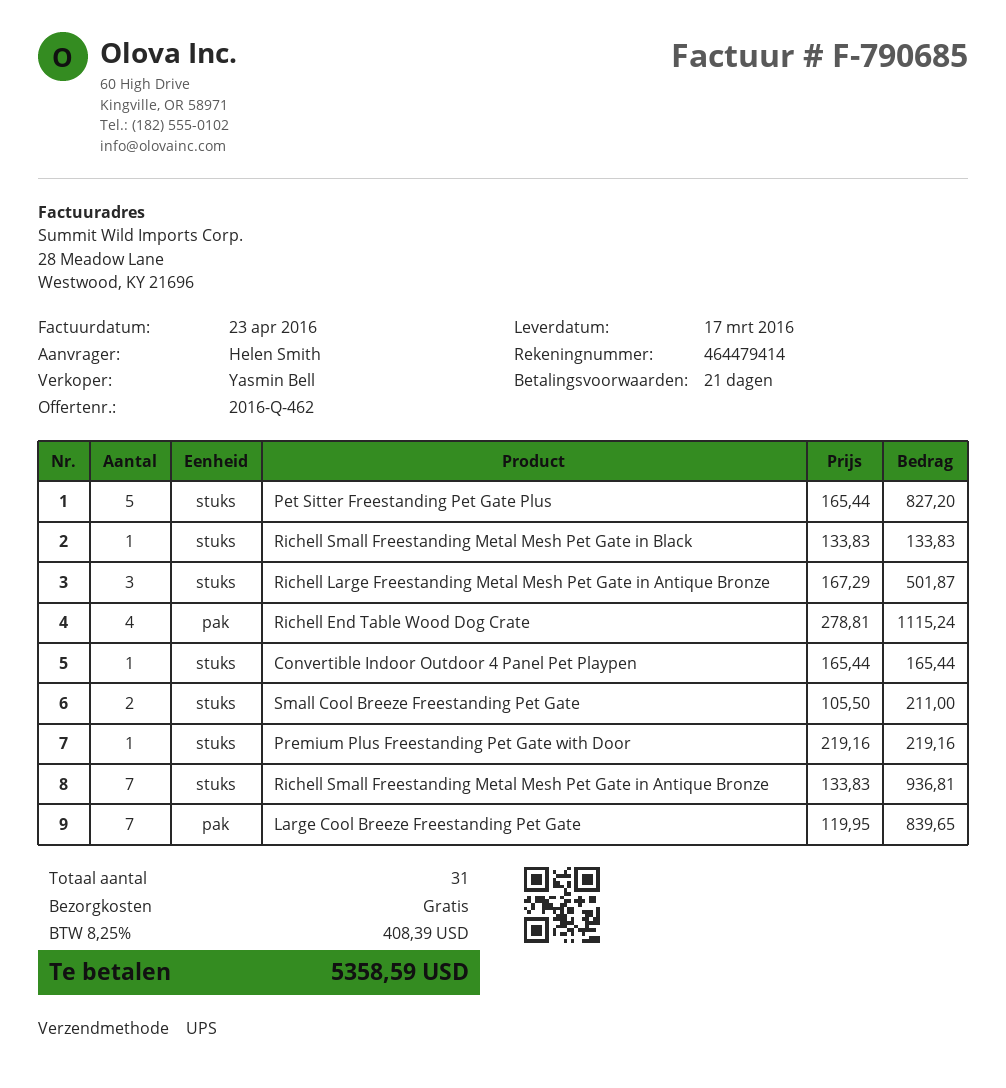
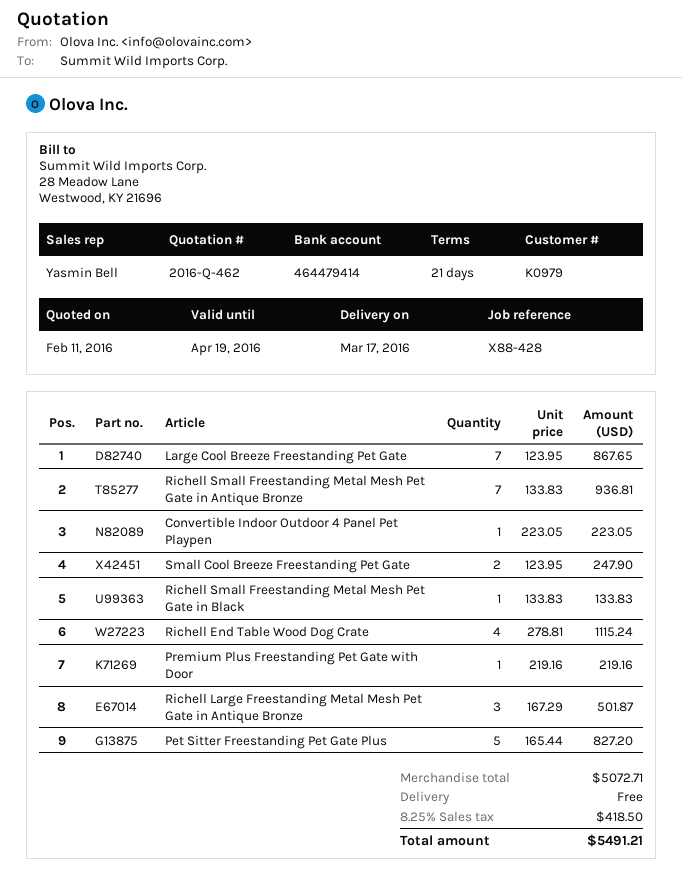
Convertible Indoor Outdoor 4 Panel Pet Playpen: 1 x 165.44 = 165.44 -> 1 x 223.05 = 223.05
Small Cool Breeze Freestanding Pet Gate: 2 x 105.50 = 211.00 -> 2 x 123.95 = 247.90
Large Cool Breeze Freestanding Pet Gate: 7 x 119.95 = 839.65 -> 7 x 123.95 = 867.65
tax: 8.25% = 408.39 -> 8.25% = 418.50
total: 5358.59 -> 5491.21

